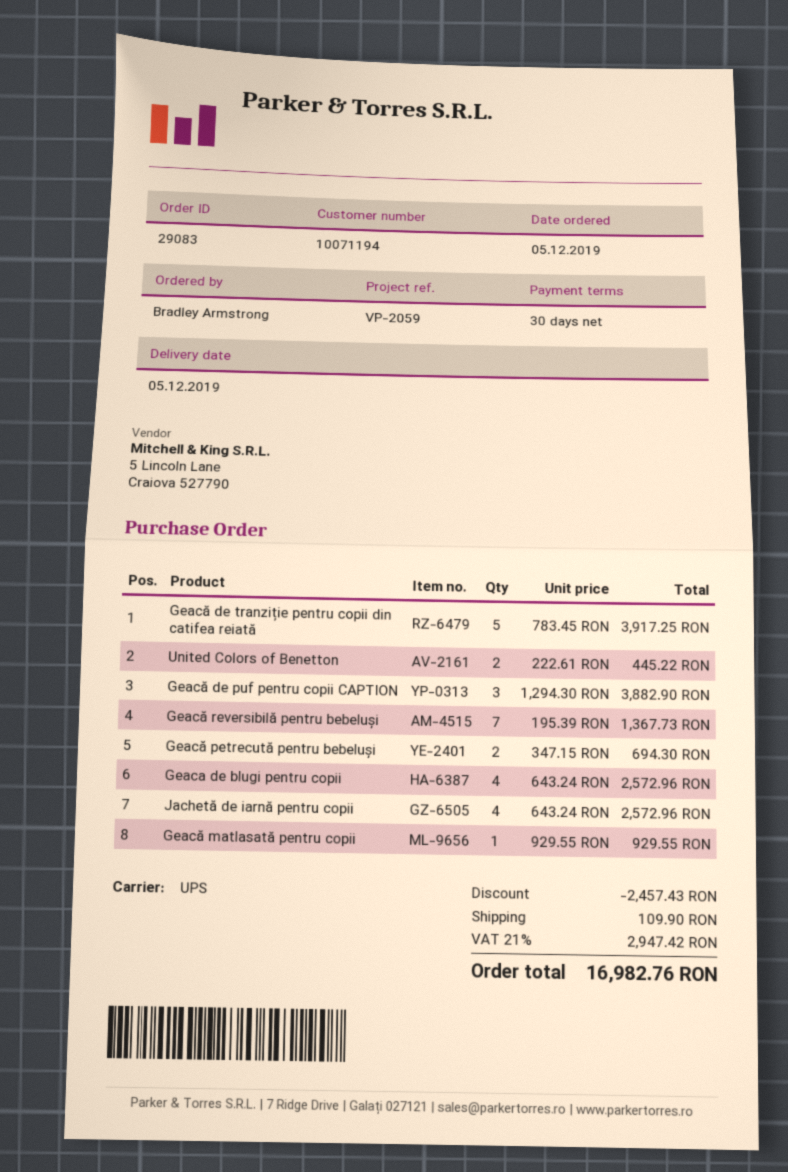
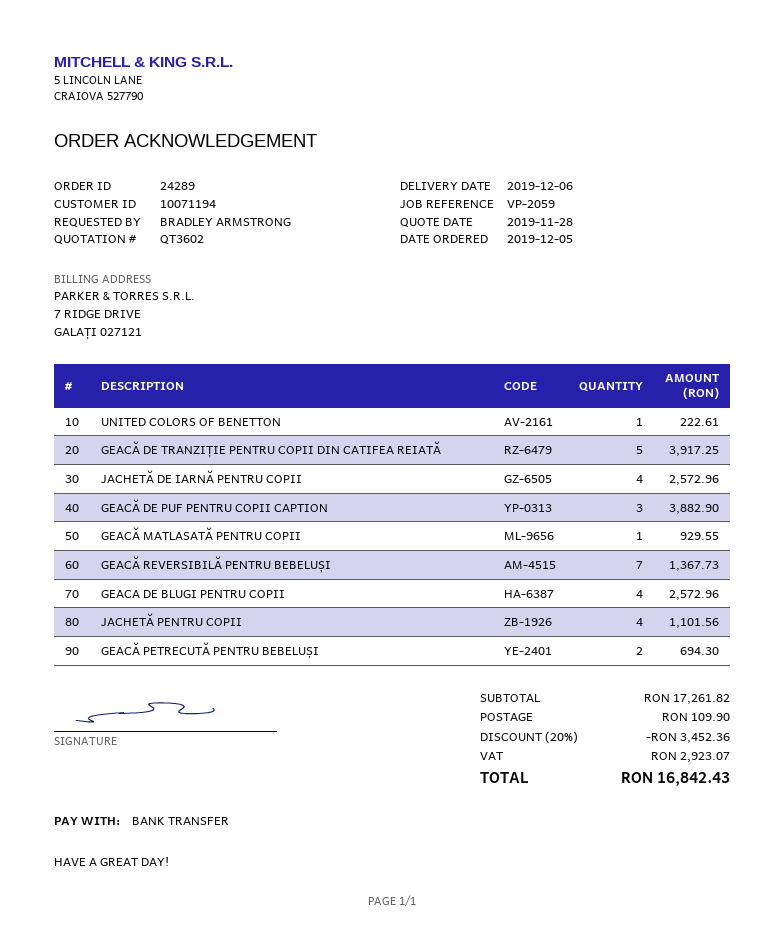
order number: 29083 -> 24289
delivery date: 2019-12-05 -> 2019-12-06
United Colors of Benetton: 2 for 445.22 -> 1 for 222.61
JACHETĂ PENTRU COPII: none -> 4 for 1101.56
discount: 2457.43 -> 3452.36
tax: 2947.42 -> 2923.07
total: 16982.76 -> 16842.43

